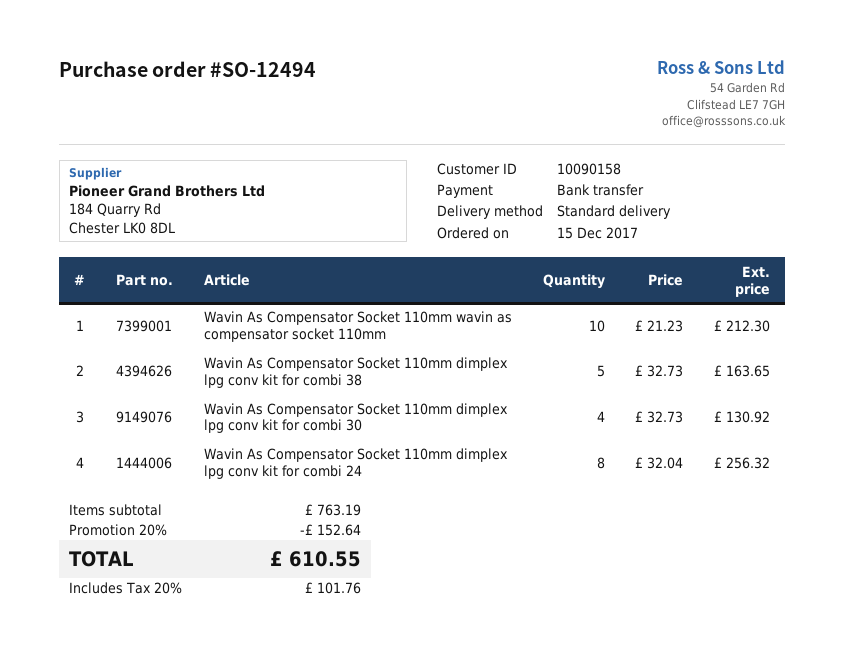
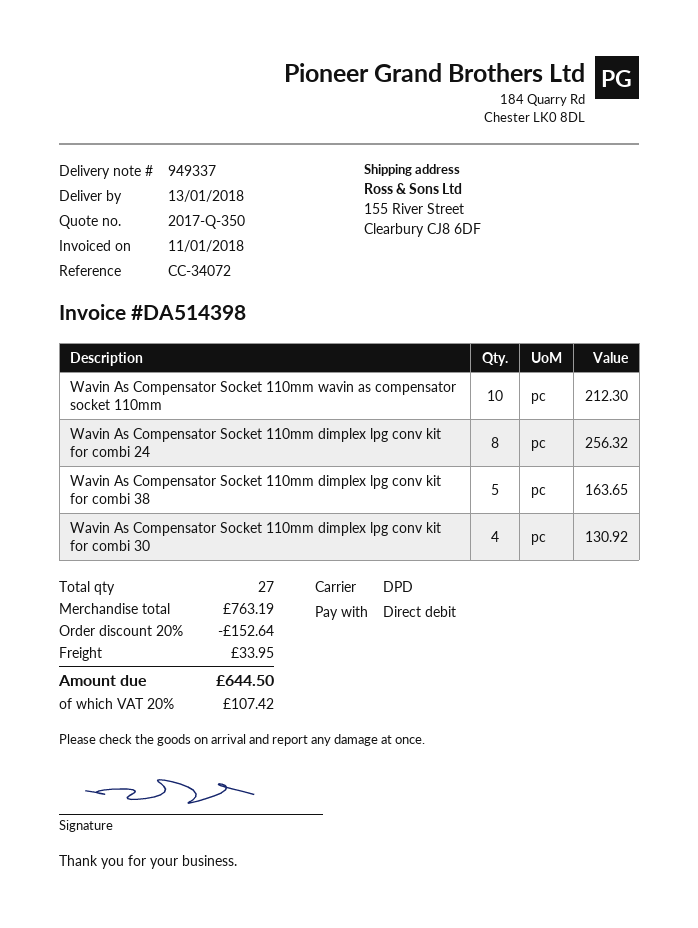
payment method: bank transfer -> direct debit
shipping method: standard -> DPD
shipping: none -> 33.95
tax: 20% = 101.76 -> 20% = 107.42
total: 610.55 -> 644.50

